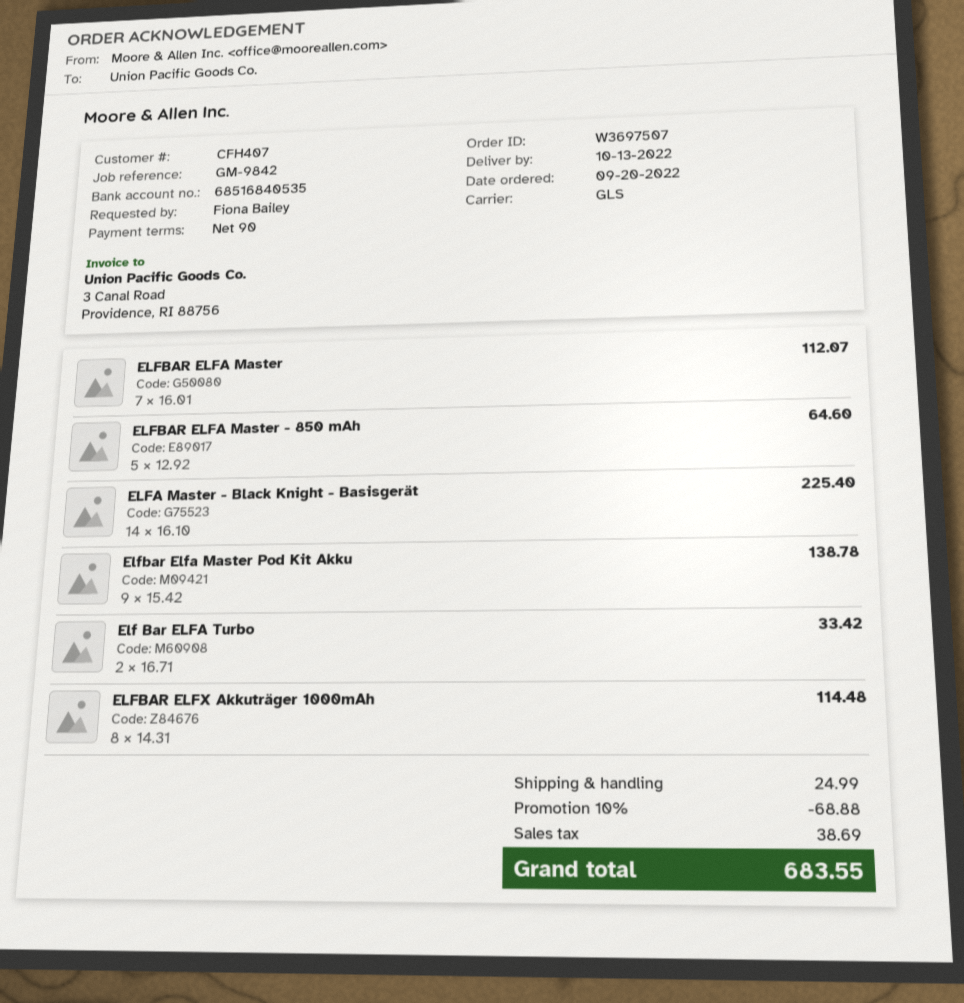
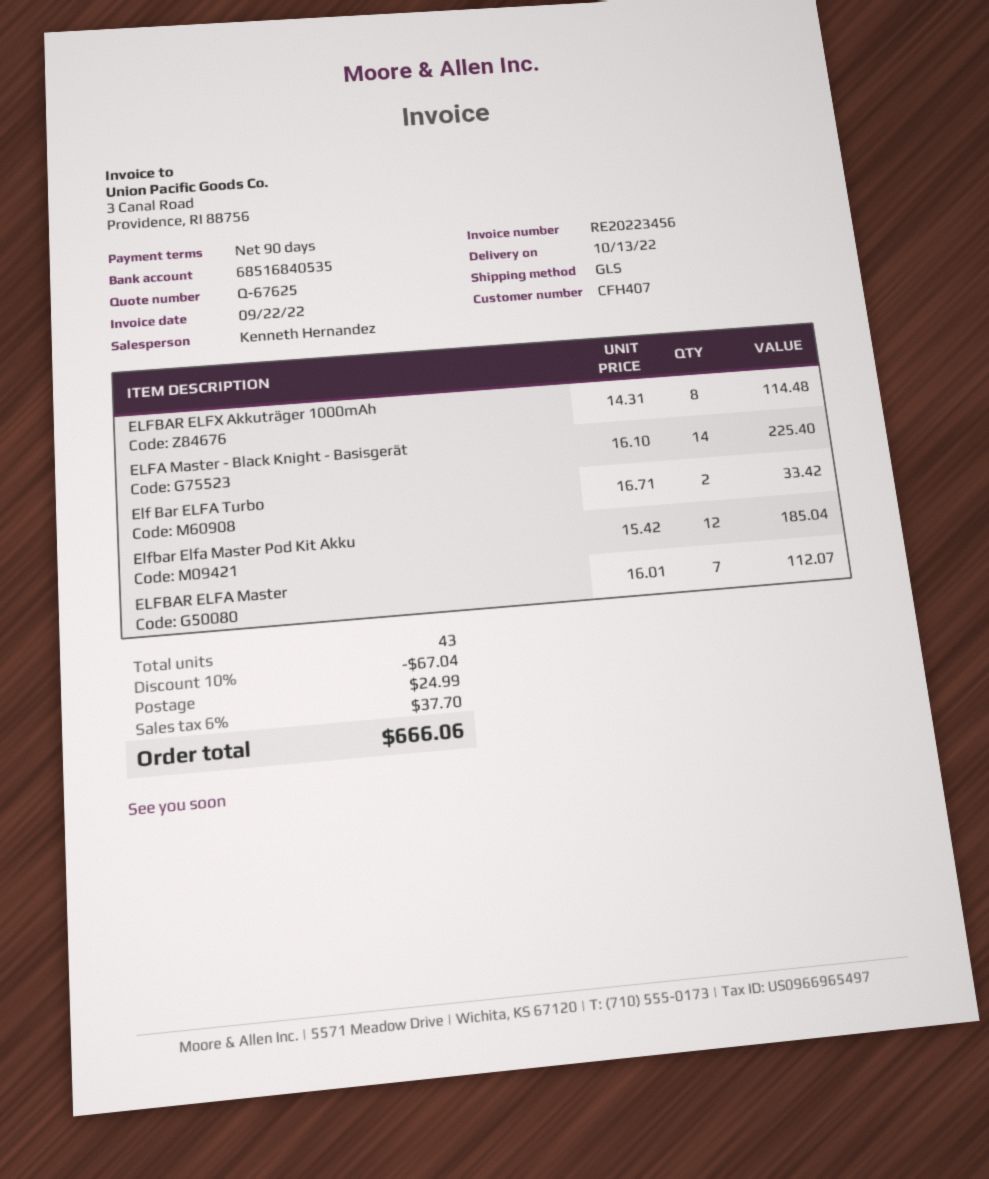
ELFBAR ELFA Master - 850 mAh: 5 x 12.92 = 64.60 -> none
Elfbar Elfa Master Pod Kit Akku: 9 x 15.42 = 138.78 -> 12 x 15.42 = 185.04
discount: 10% = 68.88 -> 10% = 67.04
tax: 38.69 -> 37.70
total: 683.55 -> 666.06

